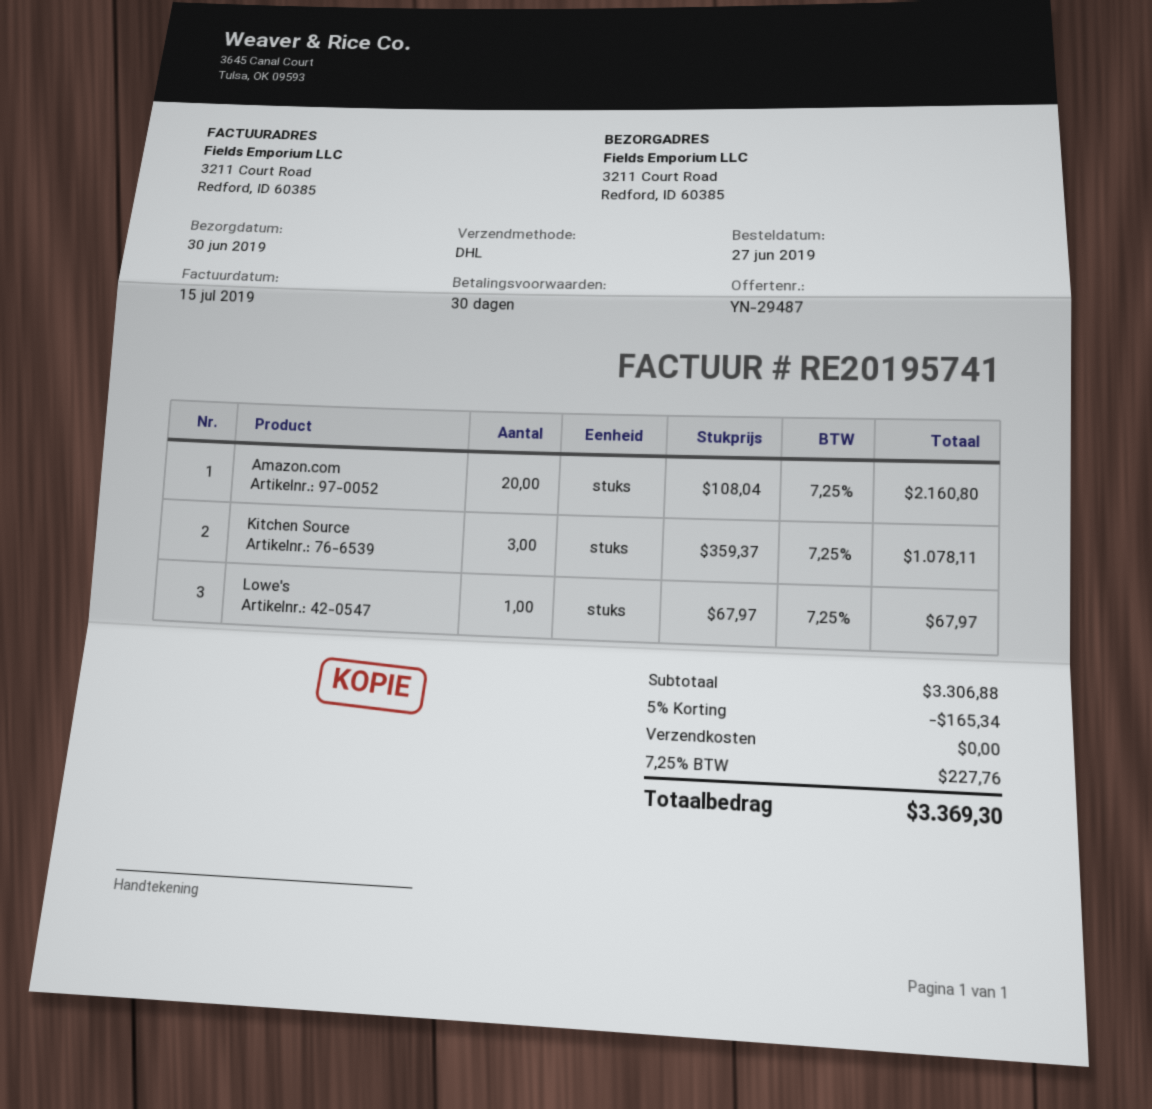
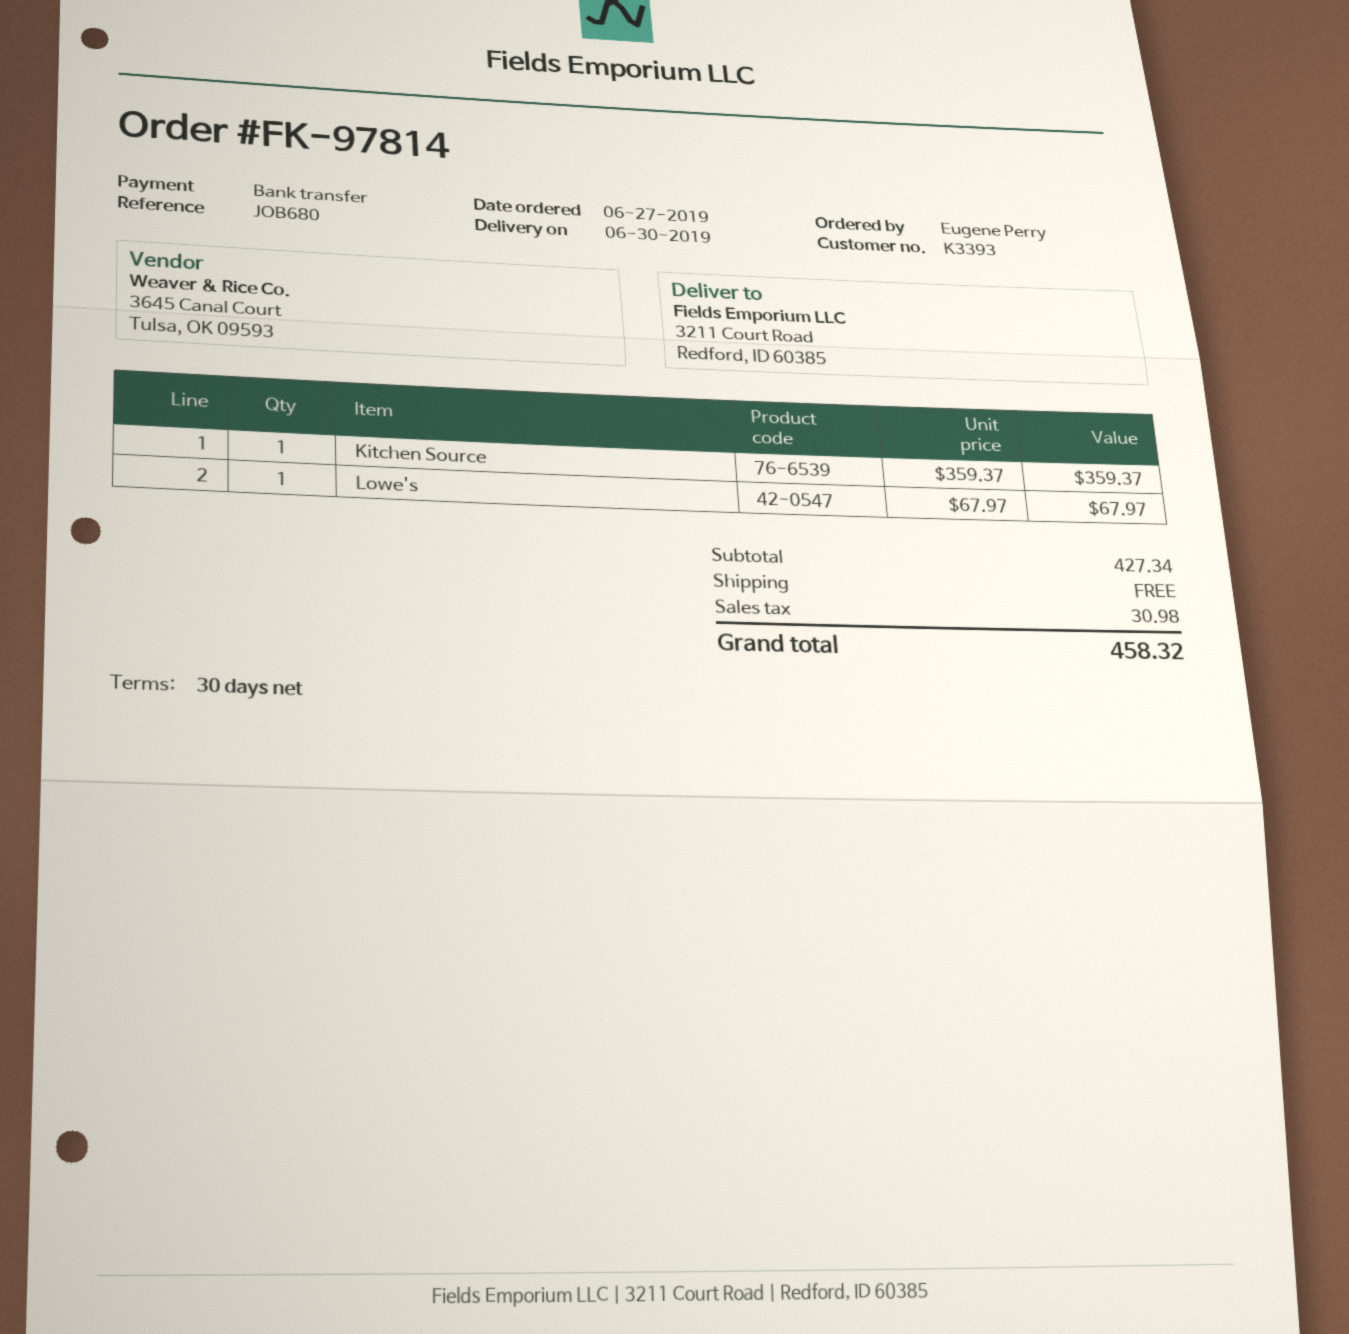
Amazon.com: 20 x 108.04 = 2160.80 -> none
Kitchen Source: 3 x 359.37 = 1078.11 -> 1 x 359.37 = 359.37
subtotal: 3306.88 -> 427.34
discount: 5% = 165.34 -> none
tax: 227.76 -> 30.98
total: 3369.30 -> 458.32

